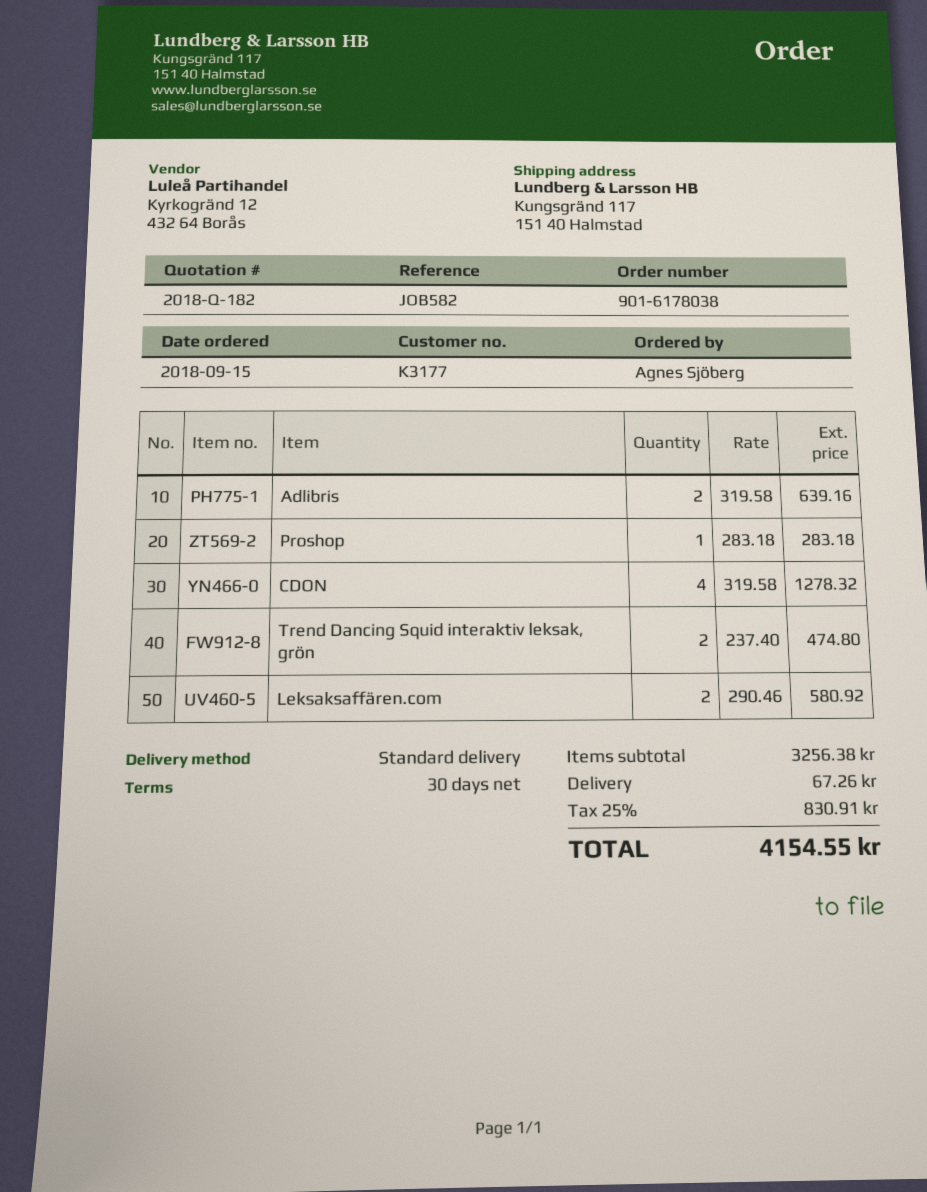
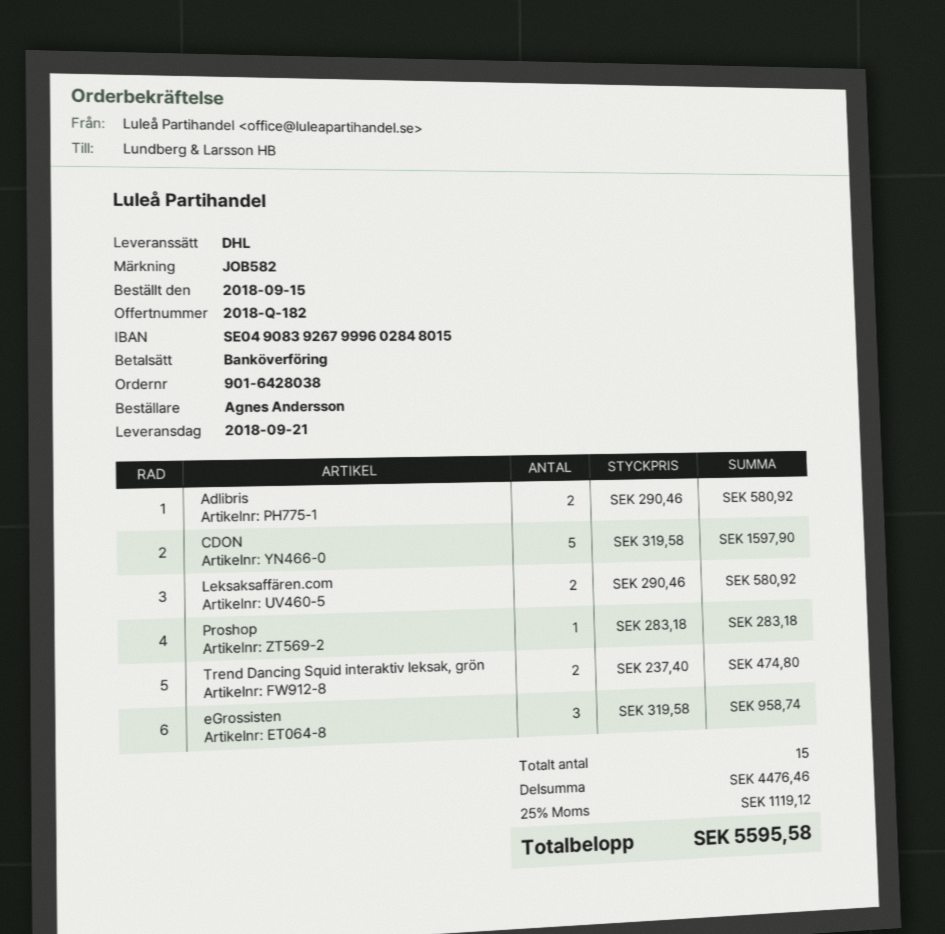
order number: 901-6178038 -> 901-6428038
ordered by: Agnes Sjöberg -> Agnes Andersson
shipping method: standard -> DHL
Adlibris: 2 x 319.58 = 639.16 -> 2 x 290.46 = 580.92
CDON: 4 x 319.58 = 1278.32 -> 5 x 319.58 = 1597.90
eGrossisten: none -> 3 x 319.58 = 958.74
subtotal: 3256.38 -> 4476.46
shipping: 67.26 -> none
tax: 25% = 830.91 -> 25% = 1119.12
total: 4154.55 -> 5595.58

